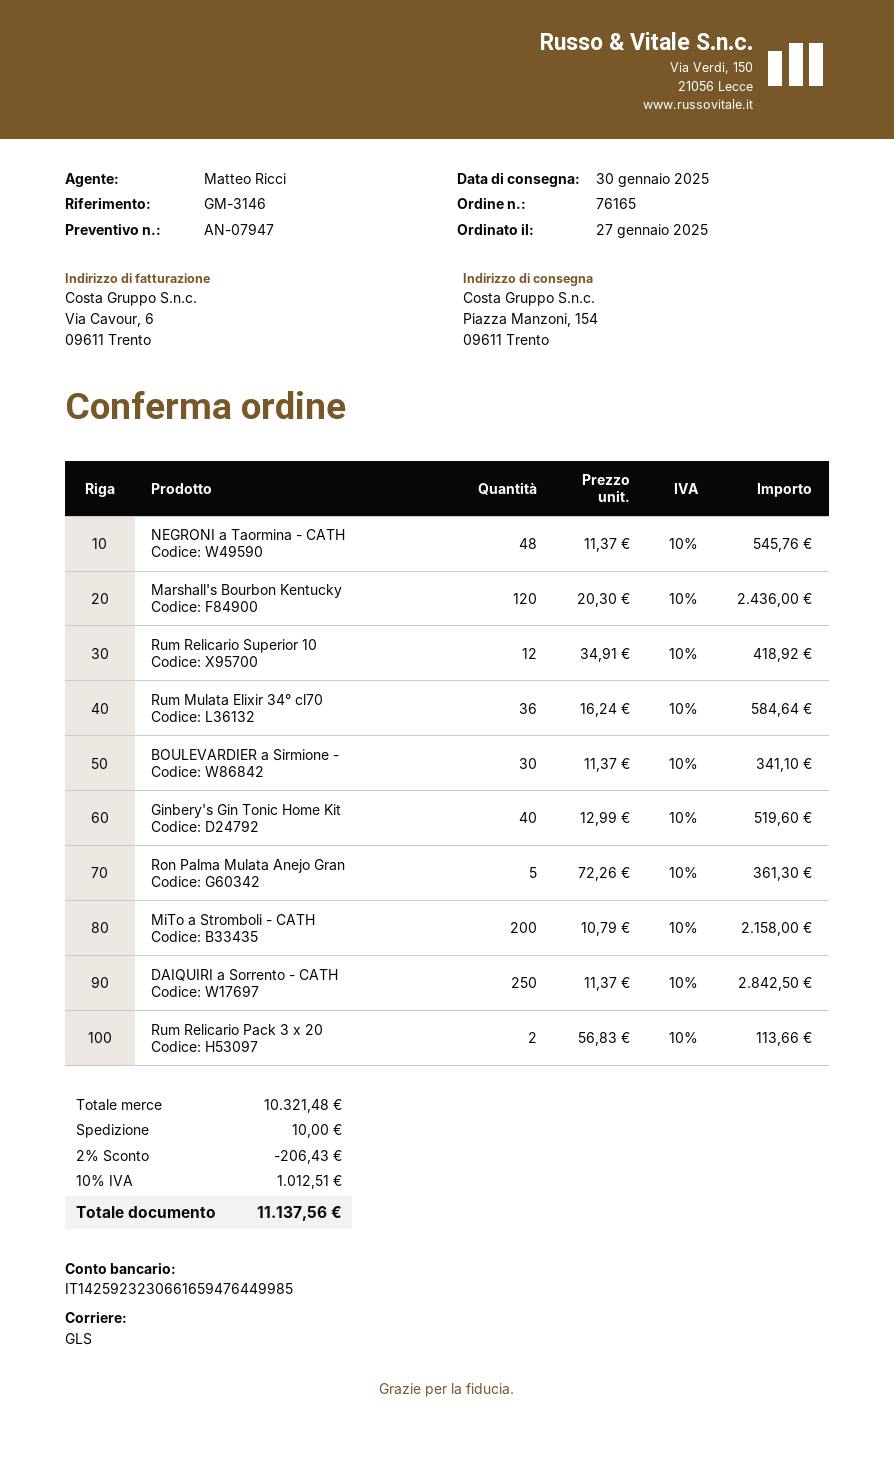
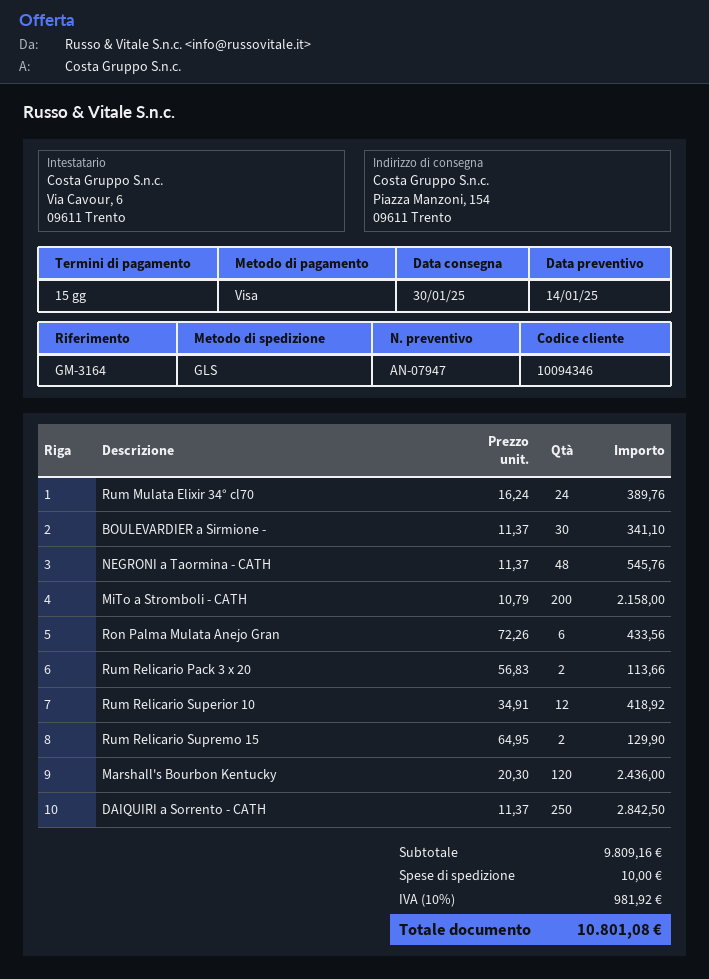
reference: GM-3146 -> GM-3164
Rum Mulata Elixir 34° cl70: 36 x 16.24 = 584.64 -> 24 x 16.24 = 389.76
Ginbery's Gin Tonic Home Kit: 40 x 12.99 = 519.60 -> none
Ron Palma Mulata Anejo Gran: 5 x 72.26 = 361.30 -> 6 x 72.26 = 433.56
Rum Relicario Supremo 15: none -> 2 x 64.95 = 129.90
subtotal: 10321.48 -> 9809.16
discount: 2% = 206.43 -> none
tax: 10% = 1012.51 -> 10% = 981.92
total: 11137.56 -> 10801.08

